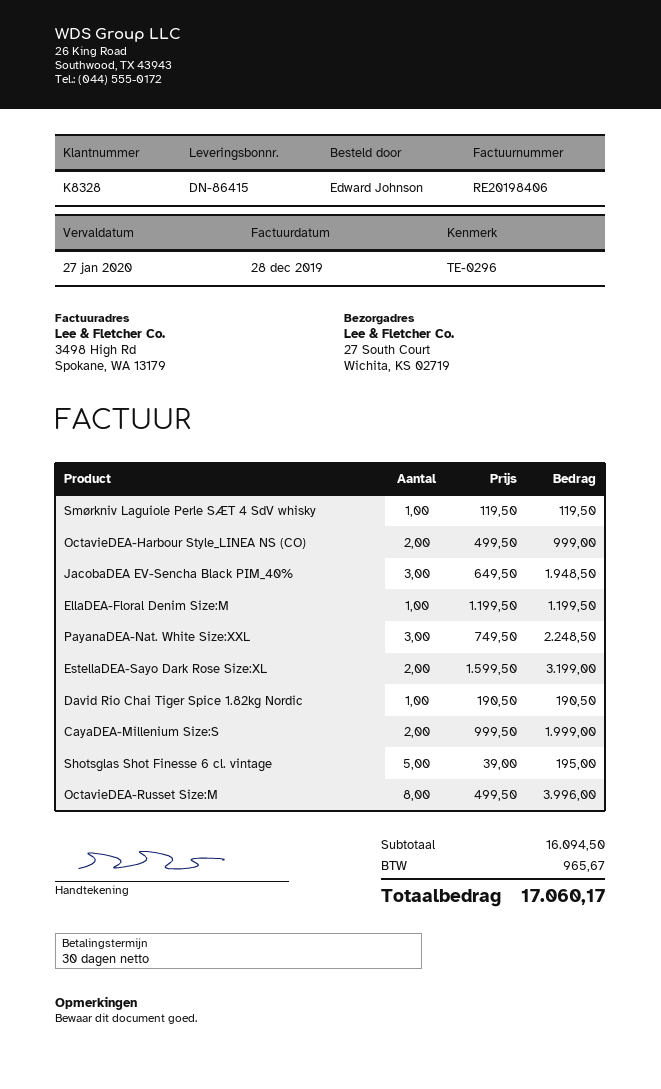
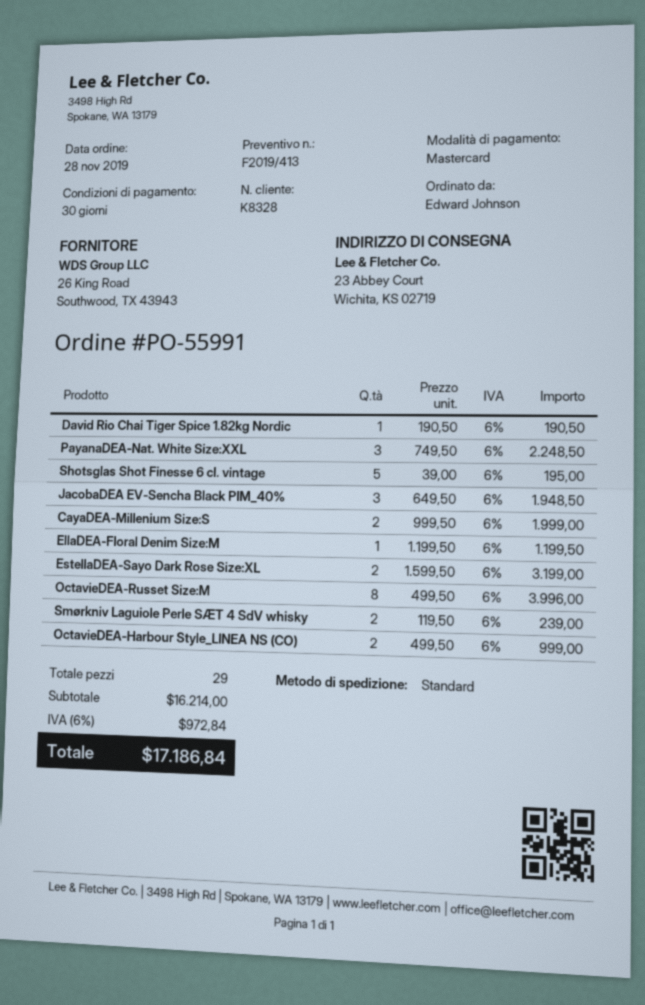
ship to: 27 South Court, Wichita, KS 02719 -> 23 Abbey Court, Wichita, KS 02719
Smørkniv Laguiole Perle SÆT 4 SdV whisky: 1 x 119.50 = 119.50 -> 2 x 119.50 = 239.00
subtotal: 16094.50 -> 16214.00
tax: 965.67 -> 972.84
total: 17060.17 -> 17186.84

